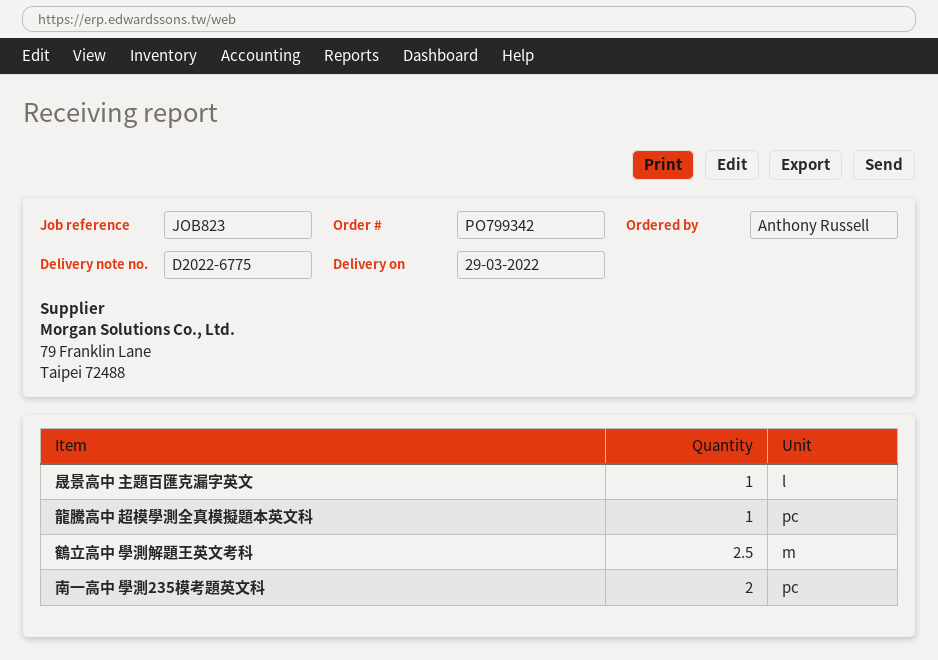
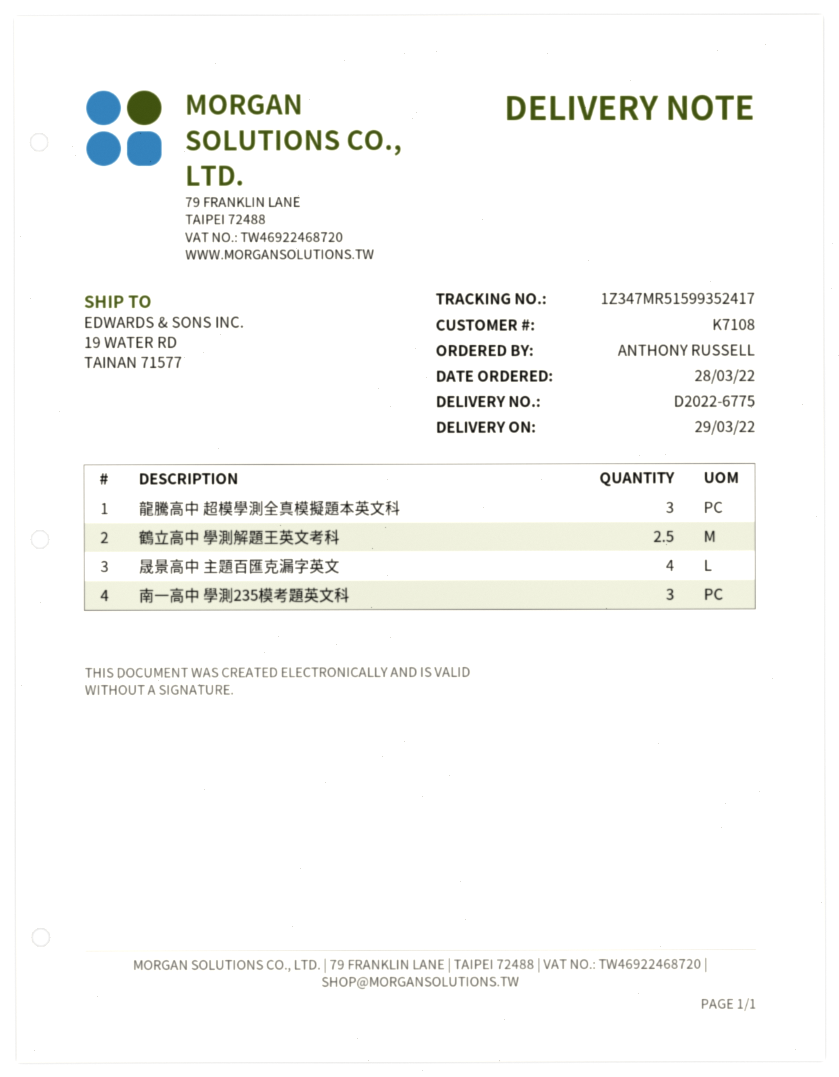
晟景高中 主題百匯克漏字英文: 1 -> 4
龍騰高中 超模學測全真模擬題本英文科: 1 -> 3
南一高中 學測235模考題英文科: 2 -> 3

